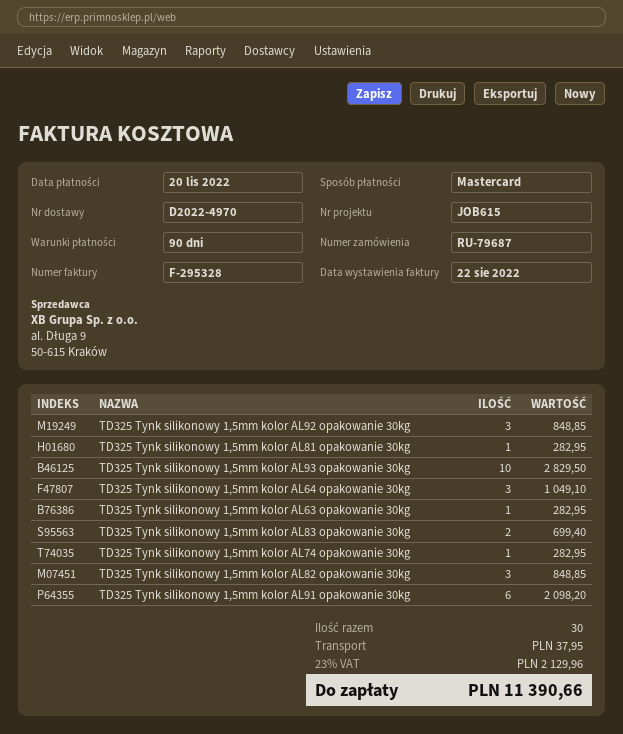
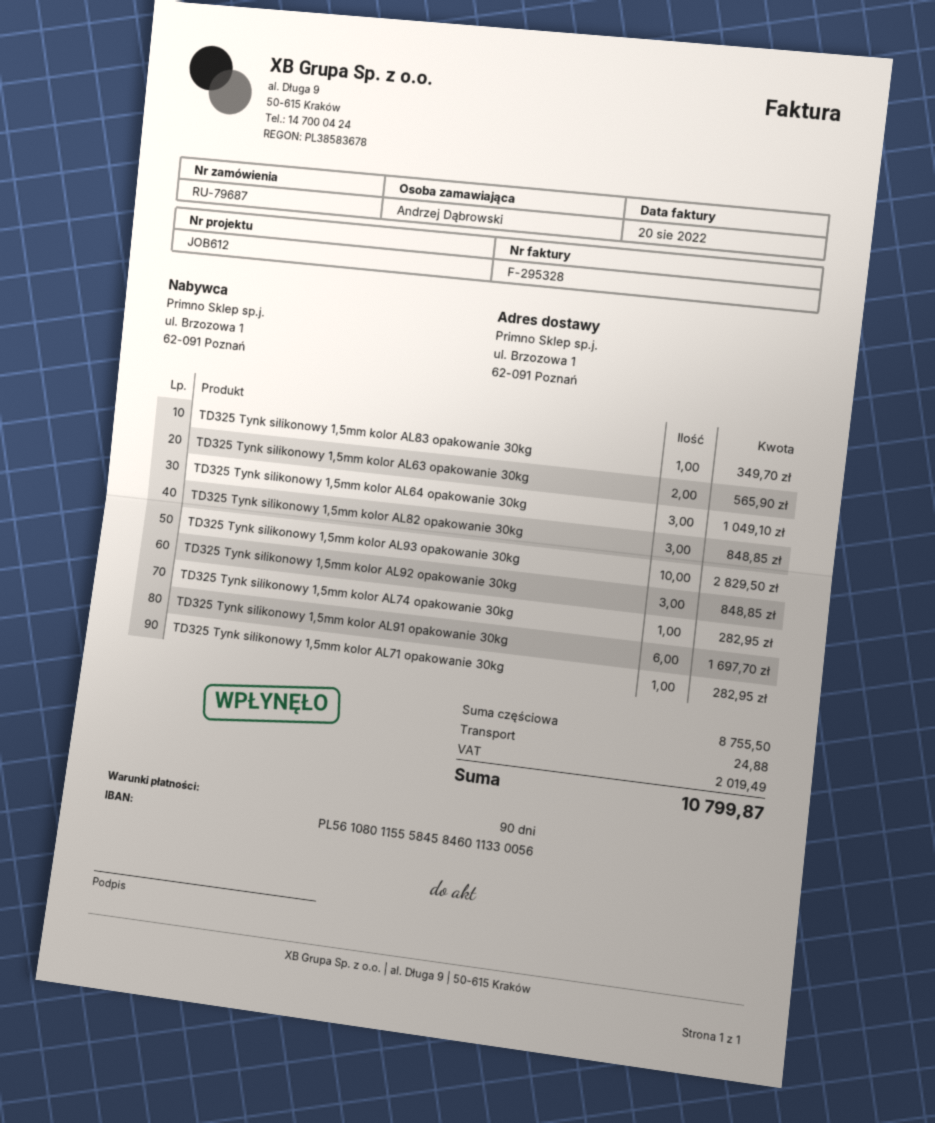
invoice date: 2022-08-22 -> 2022-08-20
reference: JOB615 -> JOB612
TD325 Tynk silikonowy 1,5mm kolor AL81 opakowanie 30kg: 1 for 282.95 -> none
TD325 Tynk silikonowy 1,5mm kolor AL63 opakowanie 30kg: 1 for 282.95 -> 2 for 565.90
TD325 Tynk silikonowy 1,5mm kolor AL83 opakowanie 30kg: 2 for 699.40 -> 1 for 349.70
TD325 Tynk silikonowy 1,5mm kolor AL91 opakowanie 30kg: 6 for 2098.20 -> 6 for 1697.70
TD325 Tynk silikonowy 1,5mm kolor AL71 opakowanie 30kg: none -> 1 for 282.95
shipping: 37.95 -> 24.88
tax: 2129.96 -> 2019.49
total: 11390.66 -> 10799.87

